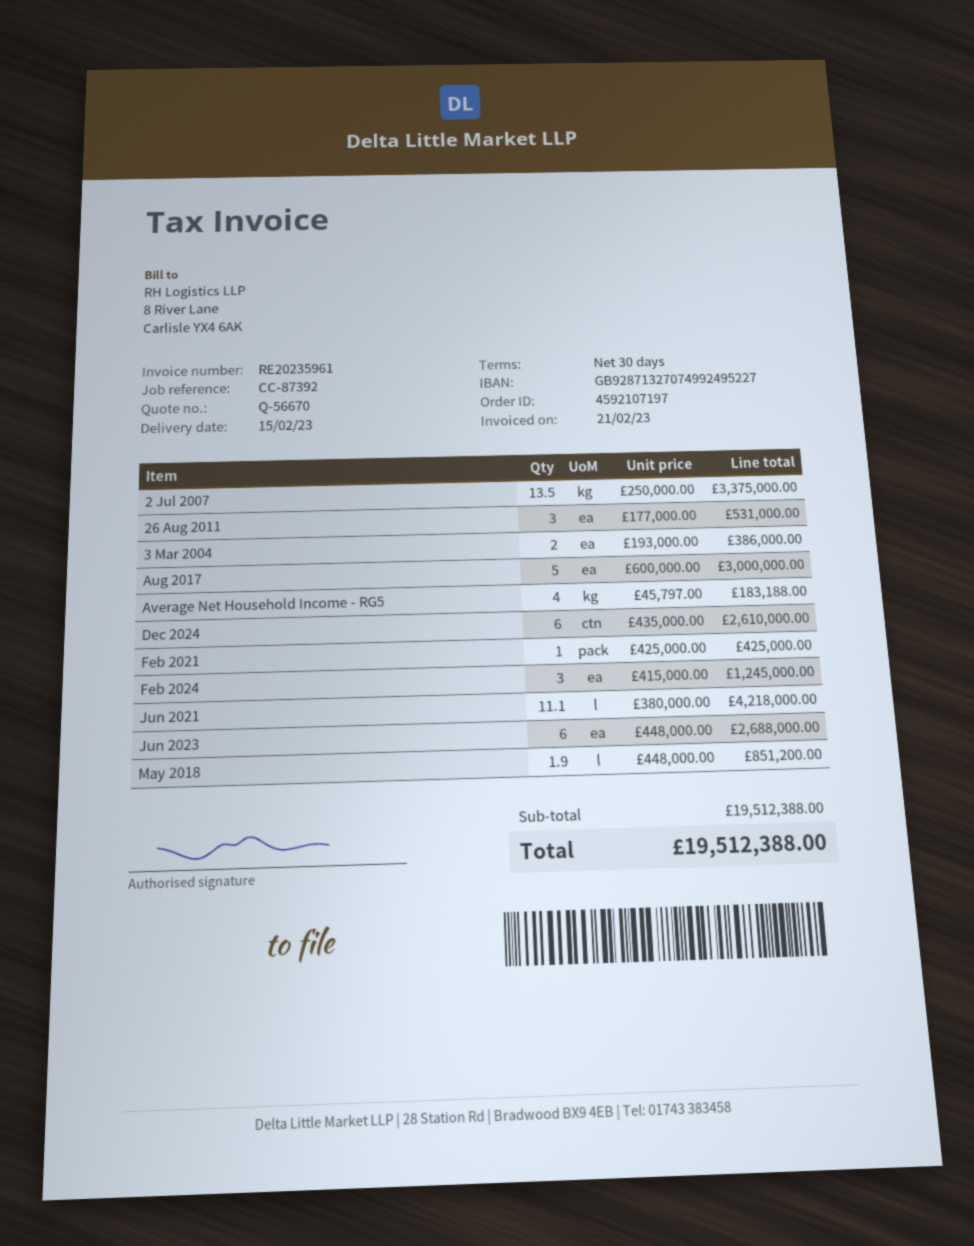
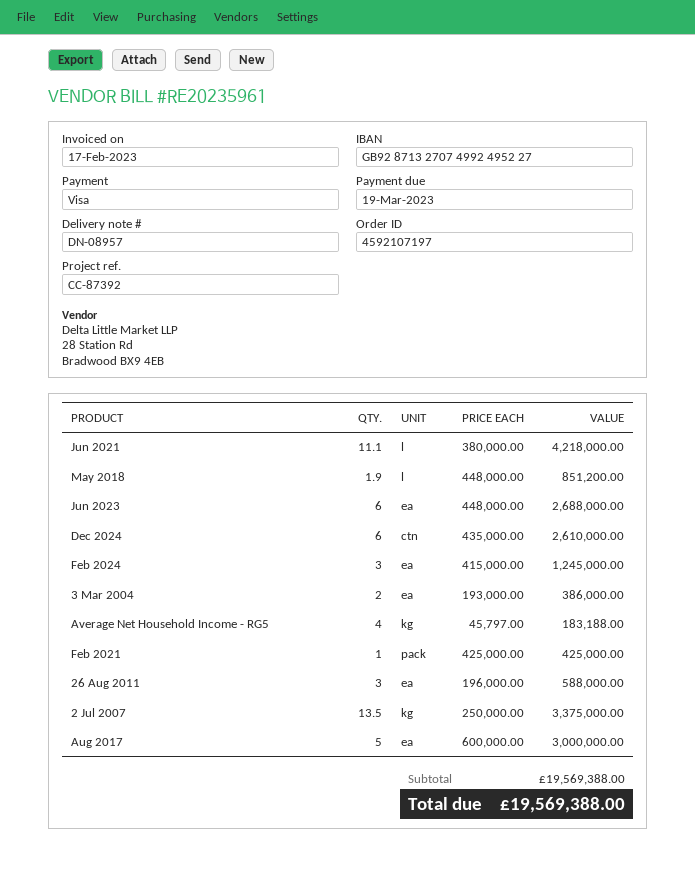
invoice date: 2023-02-21 -> 2023-02-17
26 Aug 2011: 3 x 177000.00 = 531000.00 -> 3 x 196000.00 = 588000.00
subtotal: 19512388.00 -> 19569388.00
total: 19512388.00 -> 19569388.00

